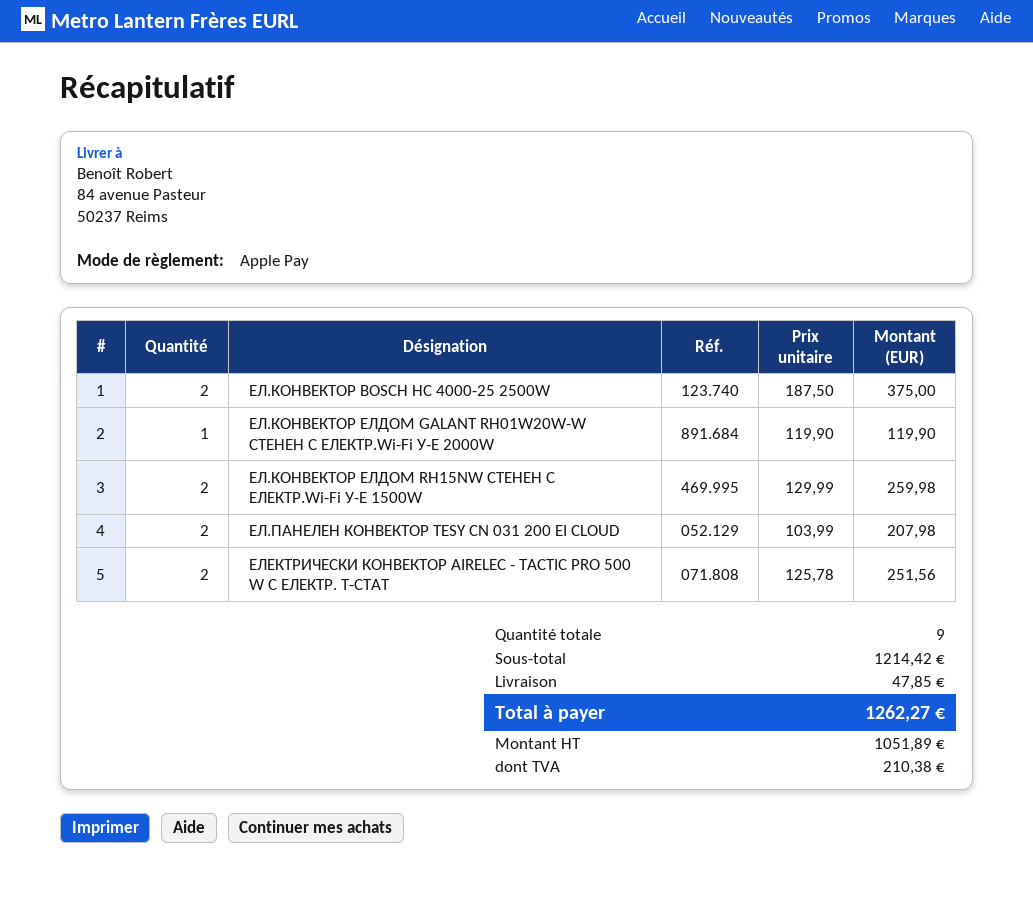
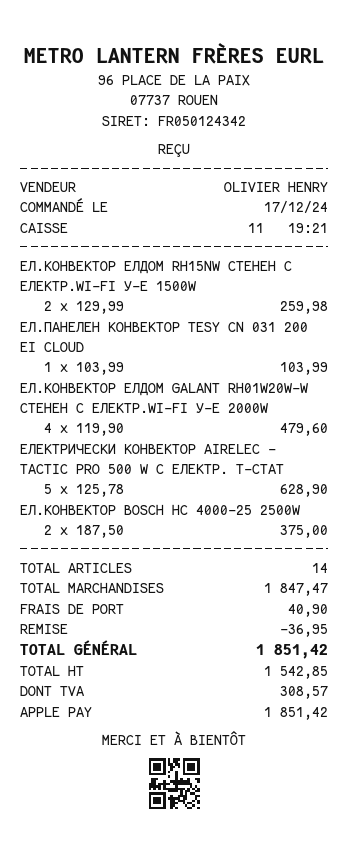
ЕЛ.КОНВЕКТОР ЕЛДОМ GALANT RH01W20W-W СТЕНЕН С ЕЛЕКТР.Wi-Fi У-Е 2000W: 1 x 119.90 = 119.90 -> 4 x 119.90 = 479.60
ЕЛ.ПАНЕЛЕН КОНВЕКТОР TESY CN 031 200 EI CLOUD: 2 x 103.99 = 207.98 -> 1 x 103.99 = 103.99
ЕЛЕКТРИЧЕСКИ КОНВЕКТОР AIRELEC - TACTIC PRO 500 W С ЕЛЕКТР. Т-СТАТ: 2 x 125.78 = 251.56 -> 5 x 125.78 = 628.90
total quantity: 9 -> 14
subtotal: 1214.42 -> 1847.47
discount: none -> 36.95
shipping: 47.85 -> 40.90
net: 1051.89 -> 1542.85
tax: 210.38 -> 308.57
total: 1262.27 -> 1851.42

